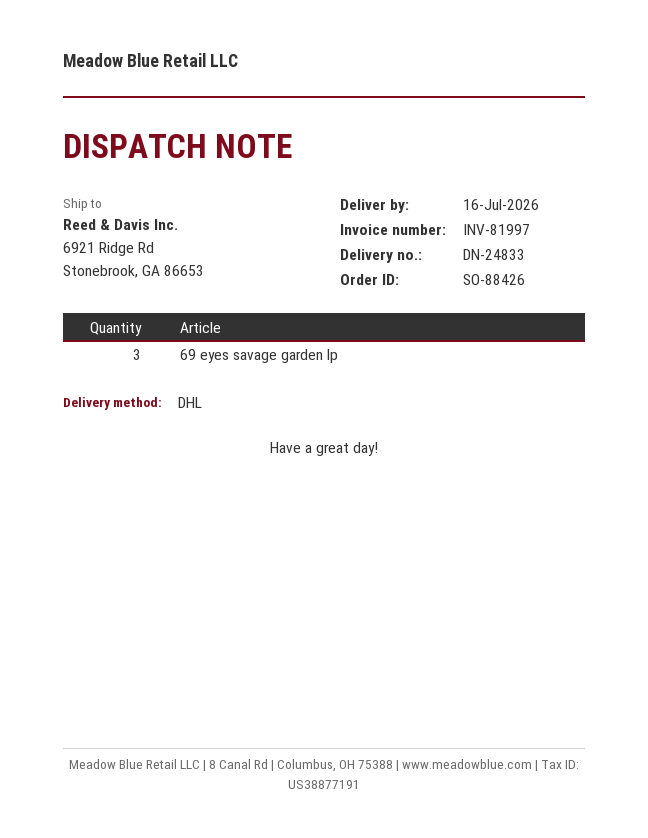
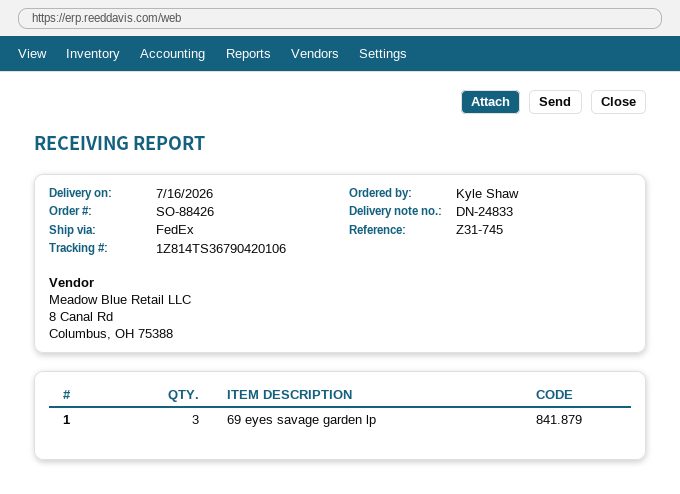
shipping method: DHL -> FedEx

